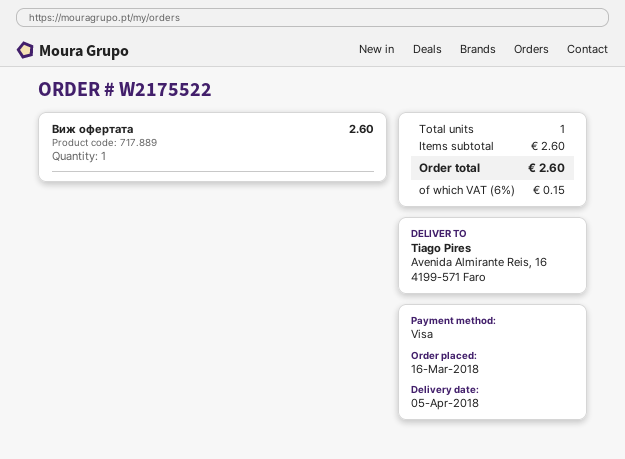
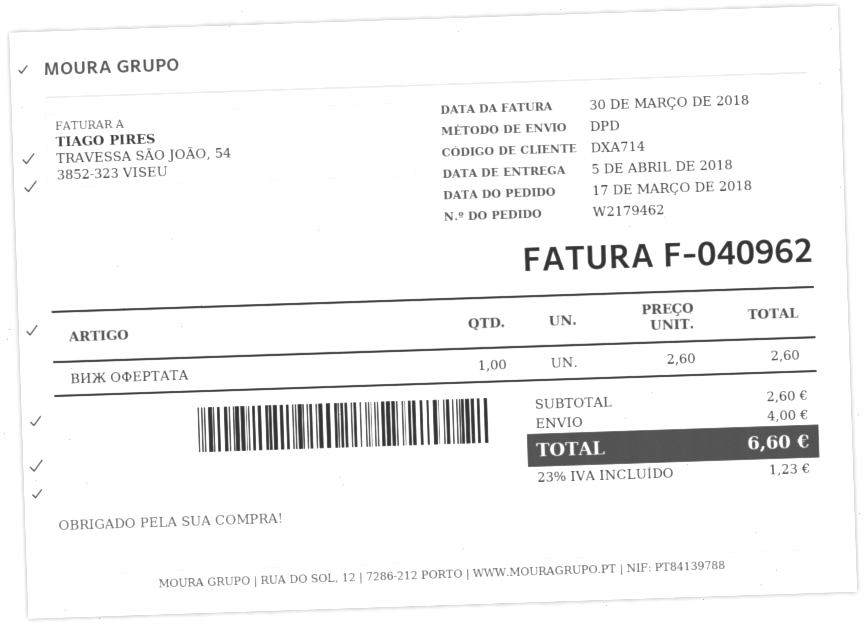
order number: W2175522 -> W2179462
order date: 2018-03-16 -> 2018-03-17
shipping: none -> 4.00
tax: 6% = 0.15 -> 23% = 1.23
total: 2.60 -> 6.60

